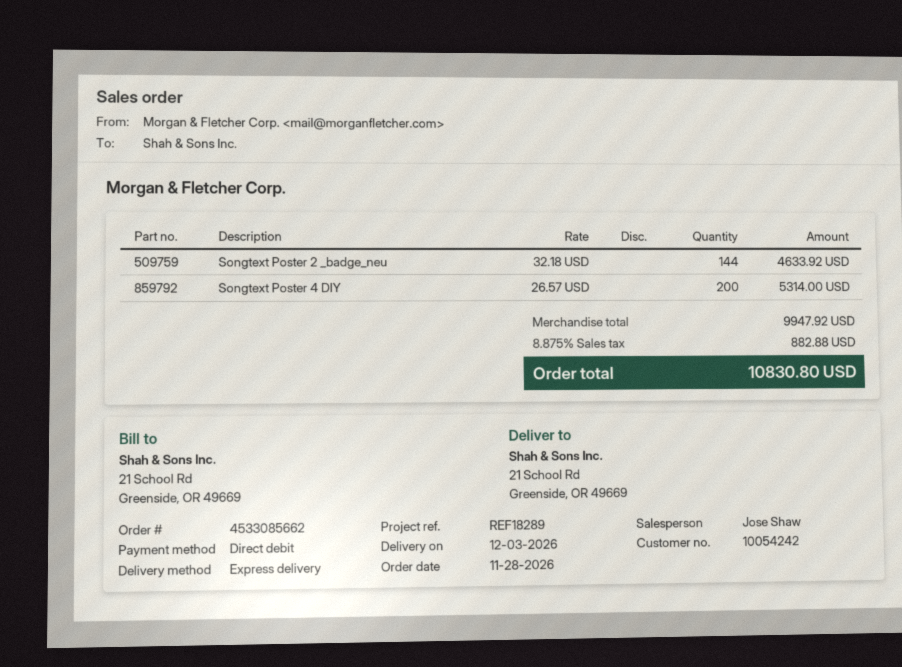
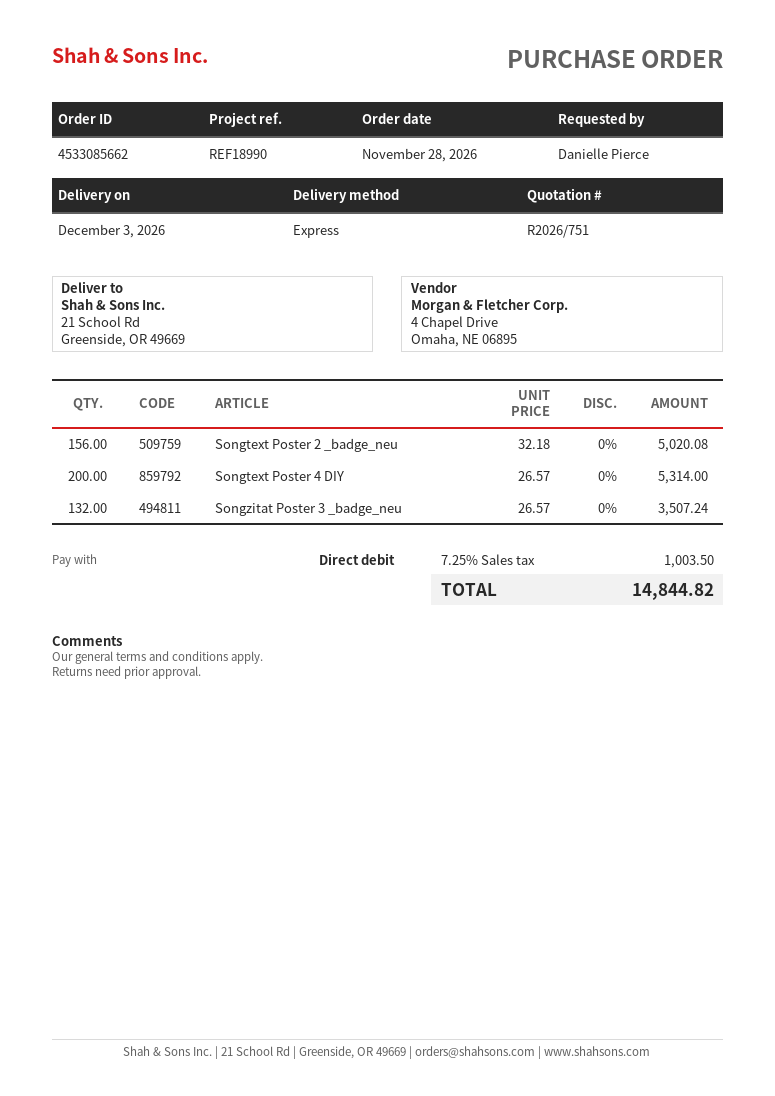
reference: REF18289 -> REF18990
Songtext Poster 2 _badge_neu: 144 x 32.18 = 4633.92 -> 156 x 32.18 = 5020.08
Songzitat Poster 3 _badge_neu: none -> 132 x 26.57 = 3507.24
tax: 8.875% = 882.88 -> 7.25% = 1003.50
total: 10830.80 -> 14844.82

